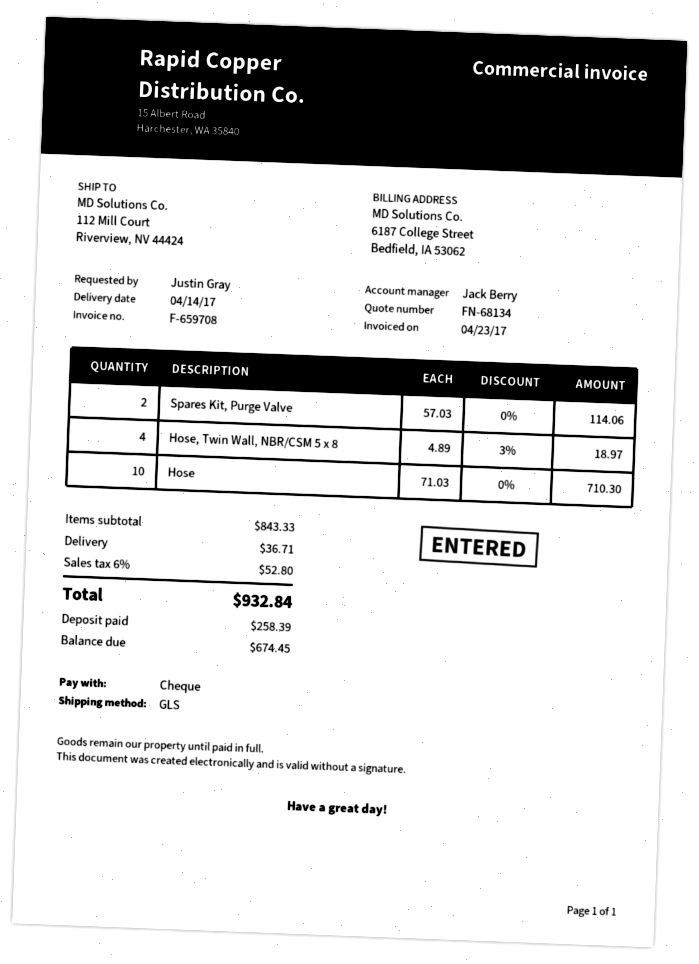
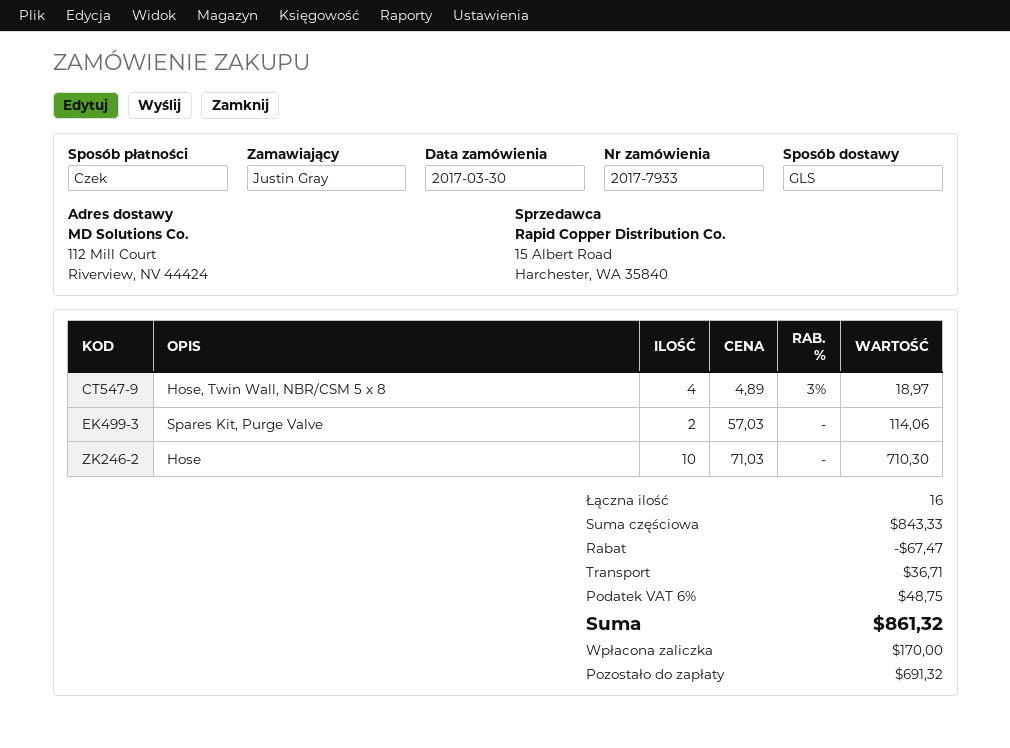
discount: none -> 67.47
tax: 6% = 52.80 -> 6% = 48.75
total: 932.84 -> 861.32
deposit: 258.39 -> 170.00
balance: 674.45 -> 691.32

